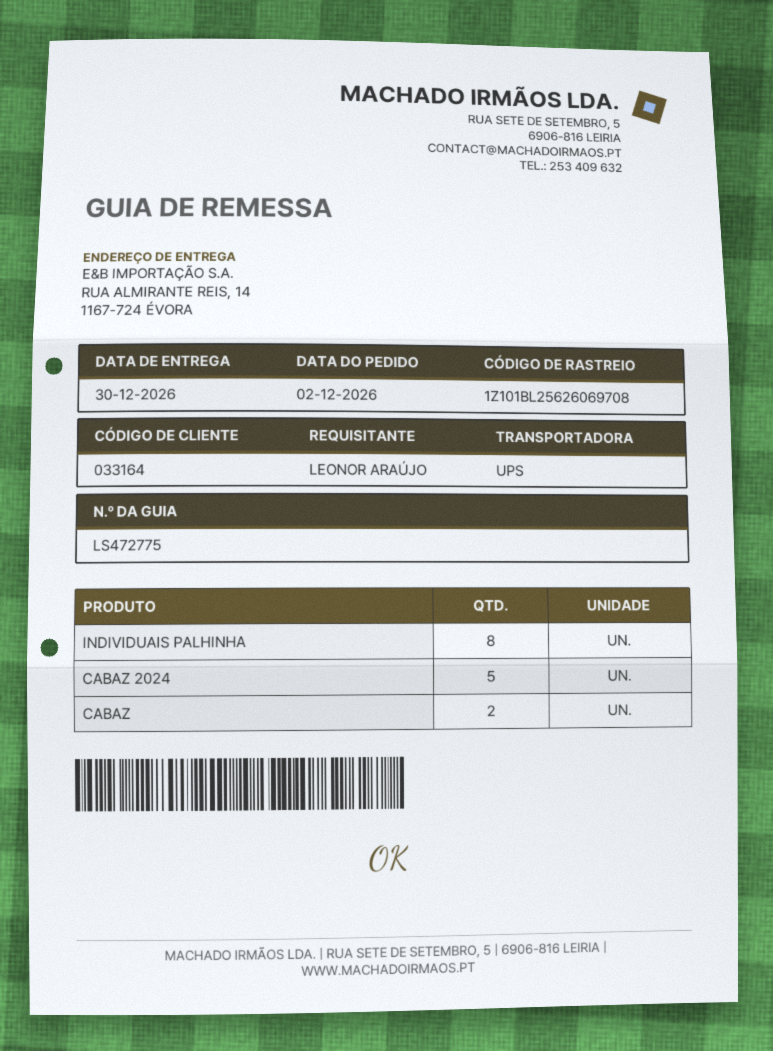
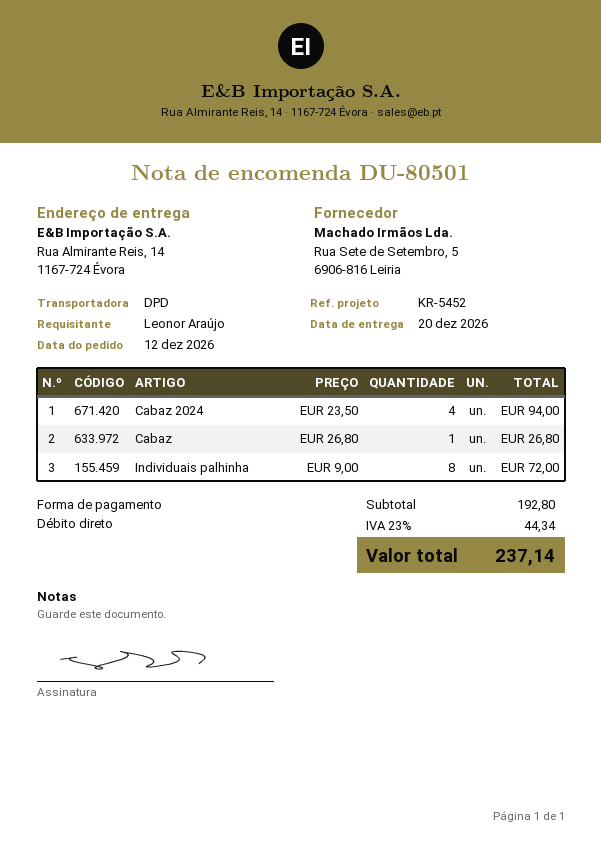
order date: 2026-12-02 -> 2026-12-12
delivery date: 2026-12-30 -> 2026-12-20
shipping method: UPS -> DPD
CABAZ 2024: 5 -> 4
CABAZ: 2 -> 1

